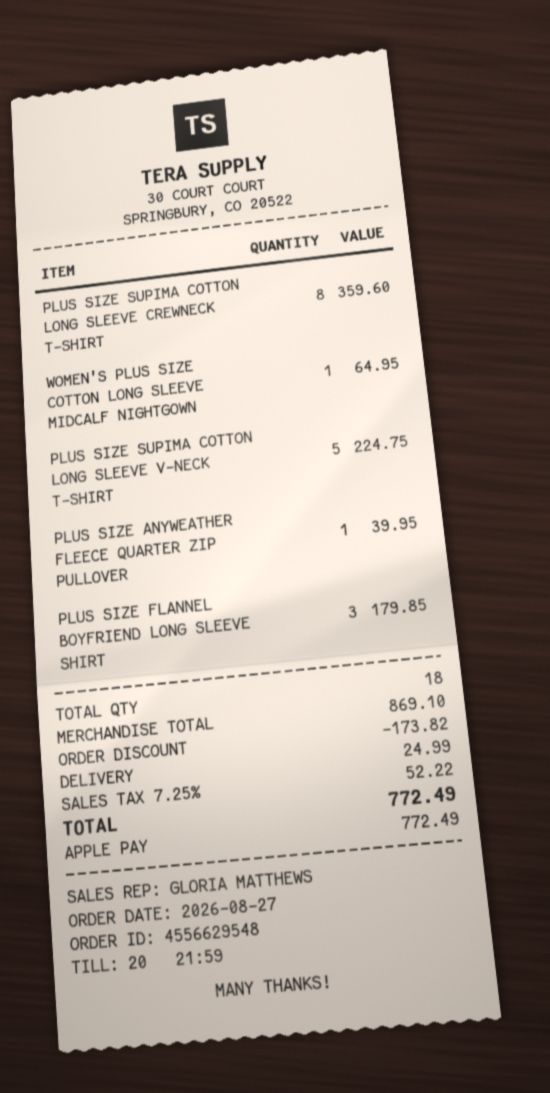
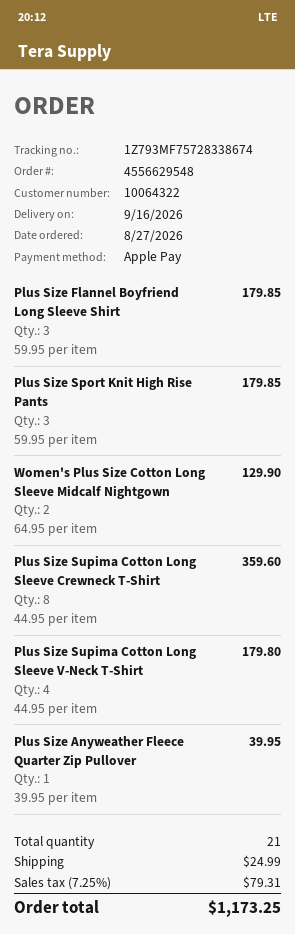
WOMEN'S PLUS SIZE COTTON LONG SLEEVE MIDCALF NIGHTGOWN: 1 for 64.95 -> 2 for 129.90
PLUS SIZE SUPIMA COTTON LONG SLEEVE V-NECK T-SHIRT: 5 for 224.75 -> 4 for 179.80
Plus Size Sport Knit High Rise Pants: none -> 3 for 179.85
total quantity: 18 -> 21
discount: 173.82 -> none
tax: 7.25% = 52.22 -> 7.25% = 79.31
total: 772.49 -> 1173.25

